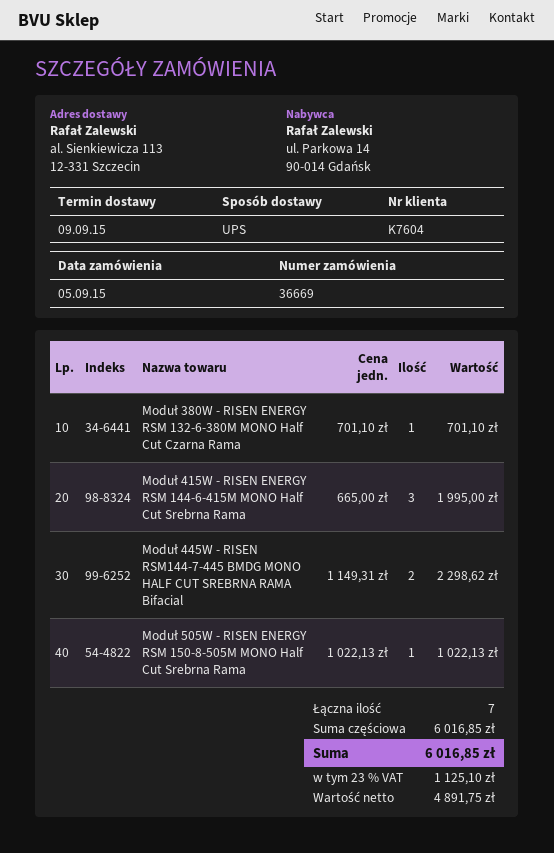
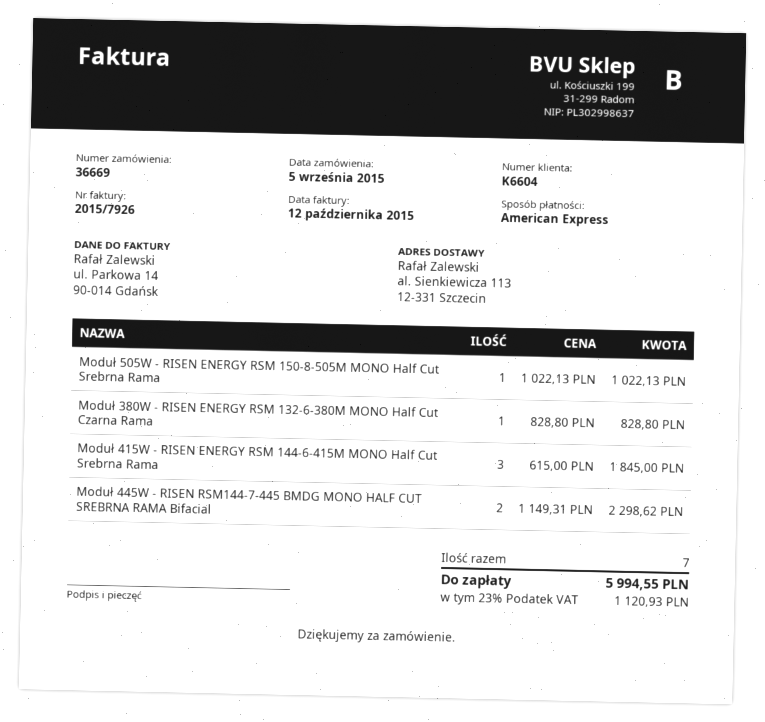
customer number: K7604 -> K6604
Moduł 380W - RISEN ENERGY RSM 132-6-380M MONO Half Cut Czarna Rama: 1 x 701.10 = 701.10 -> 1 x 828.80 = 828.80
Moduł 415W - RISEN ENERGY RSM 144-6-415M MONO Half Cut Srebrna Rama: 3 x 665.00 = 1995.00 -> 3 x 615.00 = 1845.00
tax: 23% = 1125.10 -> 23% = 1120.93
total: 6016.85 -> 5994.55

